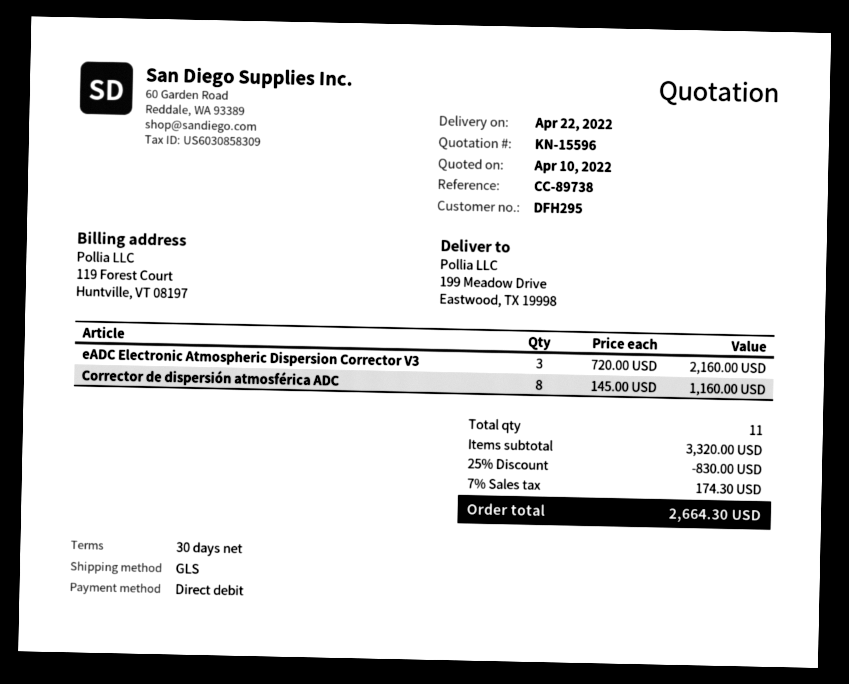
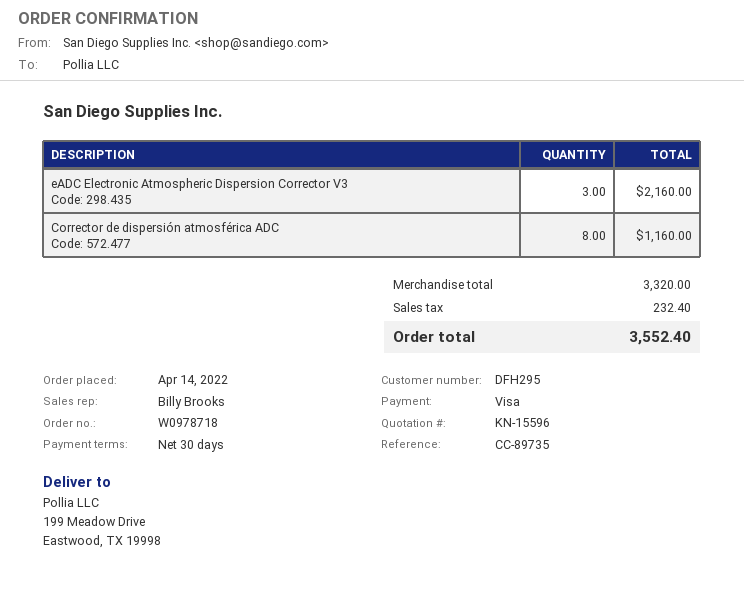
reference: CC-89738 -> CC-89735
payment method: direct debit -> Visa
discount: 25% = 830.00 -> none
tax: 174.30 -> 232.40
total: 2664.30 -> 3552.40

